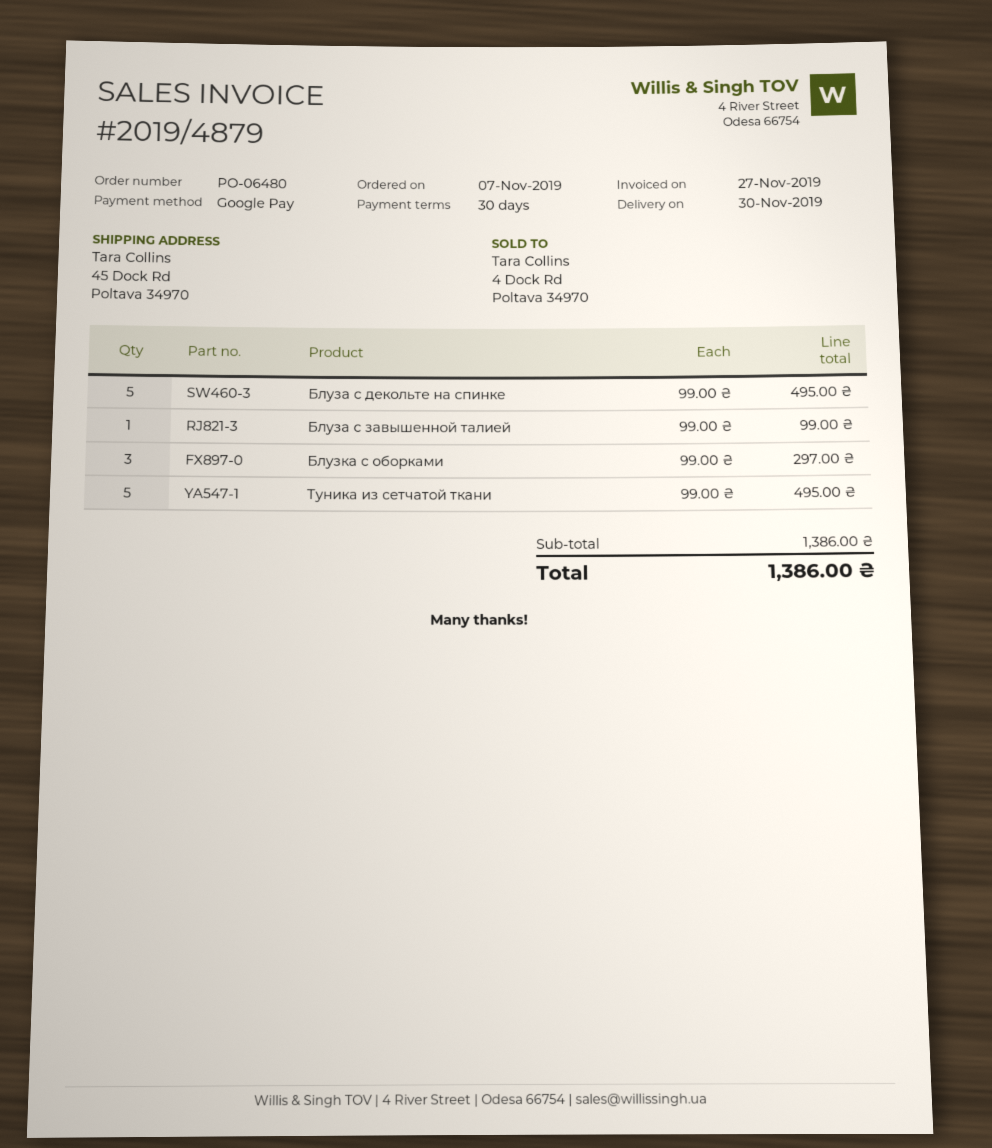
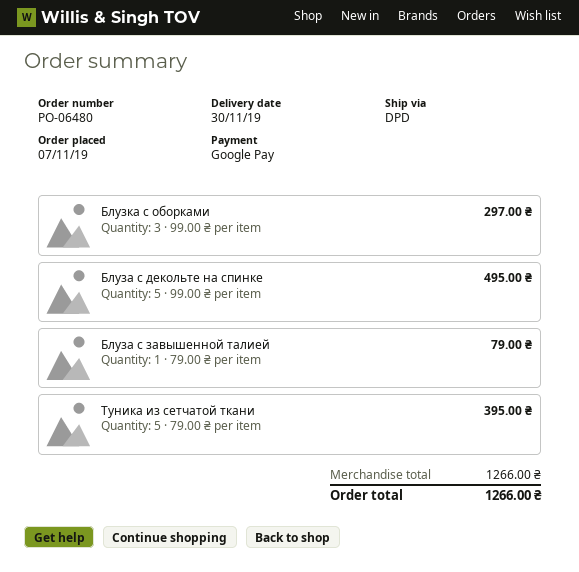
Блуза с завышенной талией: 1 x 99.00 = 99.00 -> 1 x 79.00 = 79.00
Туника из сетчатой ткани: 5 x 99.00 = 495.00 -> 5 x 79.00 = 395.00
subtotal: 1386.00 -> 1266.00
total: 1386.00 -> 1266.00

